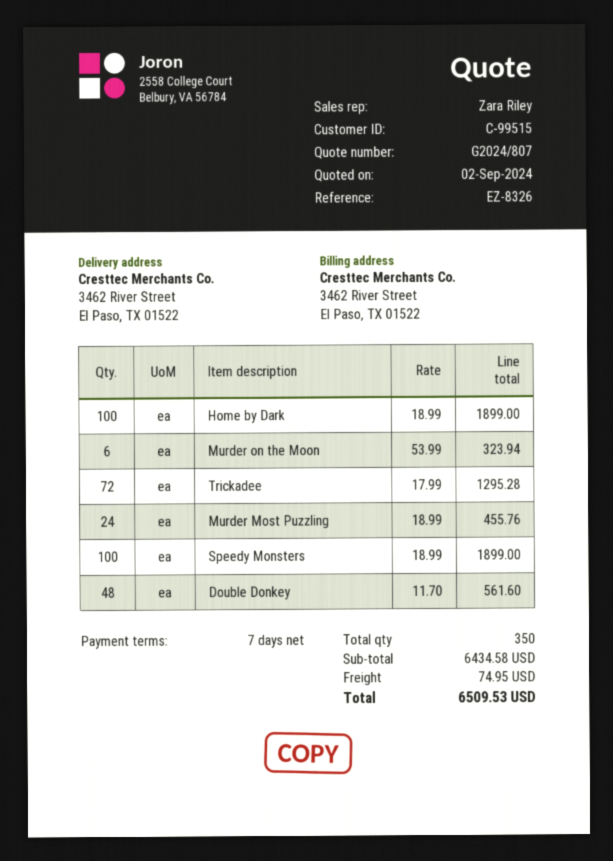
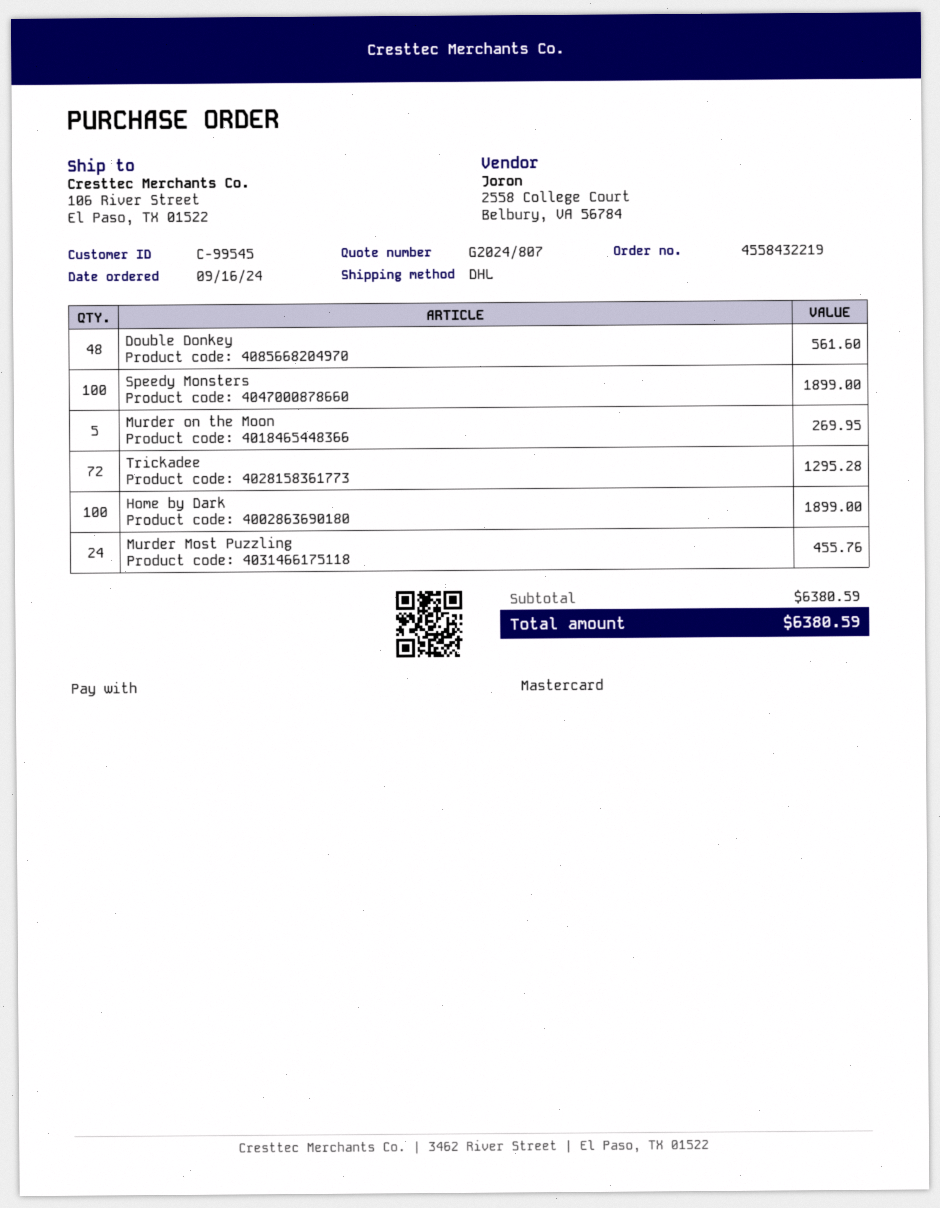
customer number: C-99515 -> C-99545
ship to: 3462 River Street, El Paso, TX 01522 -> 106 River Street, El Paso, TX 01522
Murder on the Moon: 6 for 323.94 -> 5 for 269.95
subtotal: 6434.58 -> 6380.59
shipping: 74.95 -> none
total: 6509.53 -> 6380.59

